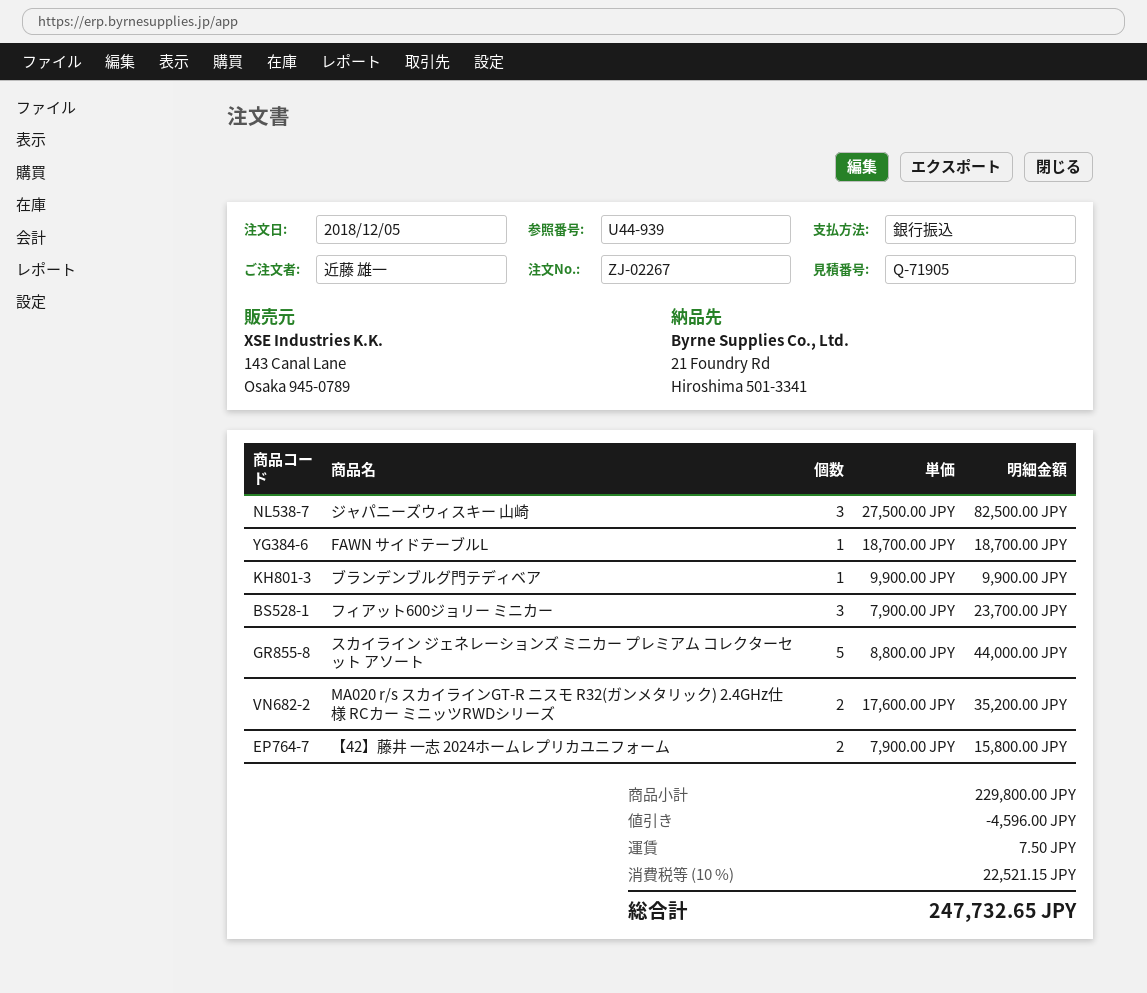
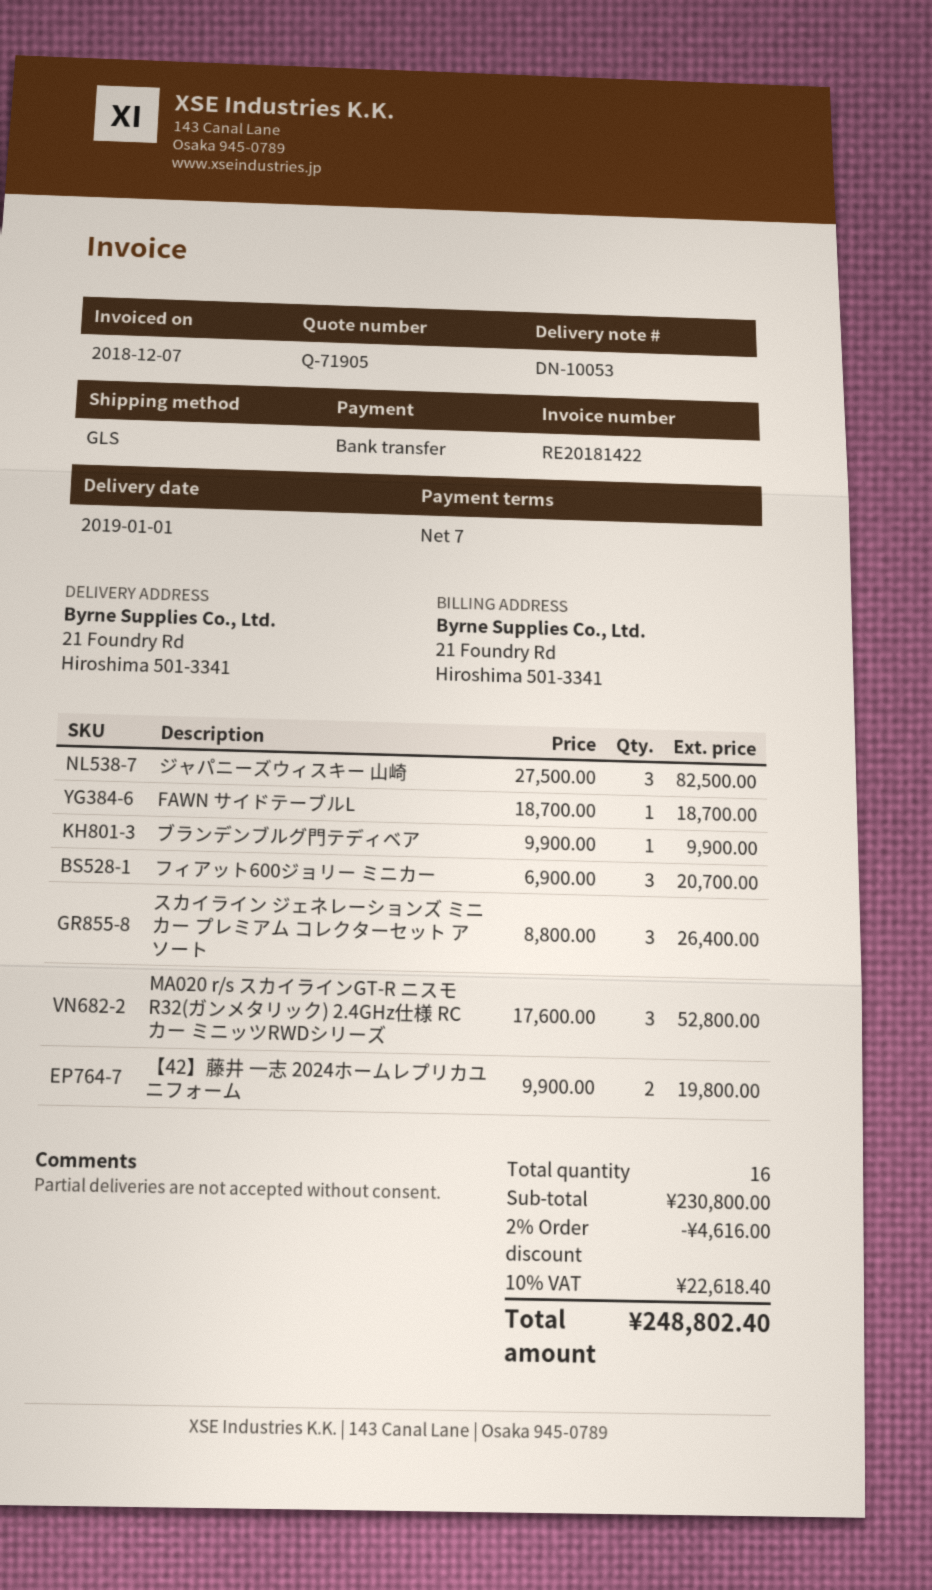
フィアット600ジョリー ミニカー: 3 x 7900.00 = 23700.00 -> 3 x 6900.00 = 20700.00
スカイライン ジェネレーションズ ミニカー プレミアム コレクターセット アソート: 5 x 8800.00 = 44000.00 -> 3 x 8800.00 = 26400.00
MA020 r/s スカイラインGT-R ニスモ R32(ガンメタリック) 2.4GHz仕様 RCカー ミニッツRWDシリーズ: 2 x 17600.00 = 35200.00 -> 3 x 17600.00 = 52800.00
【42】藤井 一志 2024ホームレプリカユニフォーム: 2 x 7900.00 = 15800.00 -> 2 x 9900.00 = 19800.00
subtotal: 229800.00 -> 230800.00
discount: 4596.00 -> 4616.00
shipping: 7.50 -> none
tax: 10% = 22521.15 -> 10% = 22618.40
total: 247732.65 -> 248802.40

